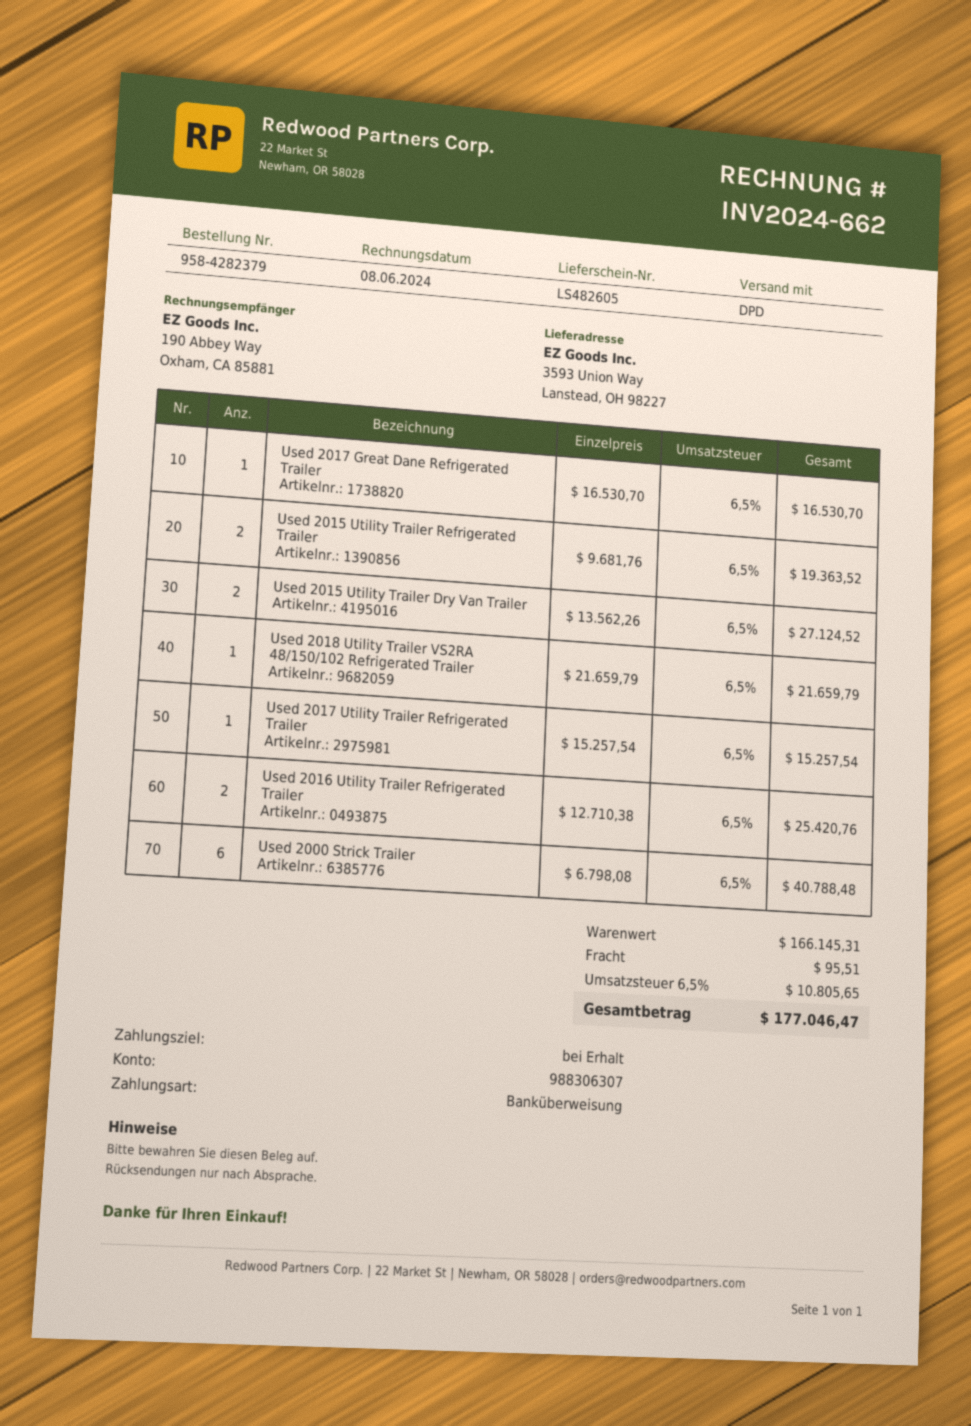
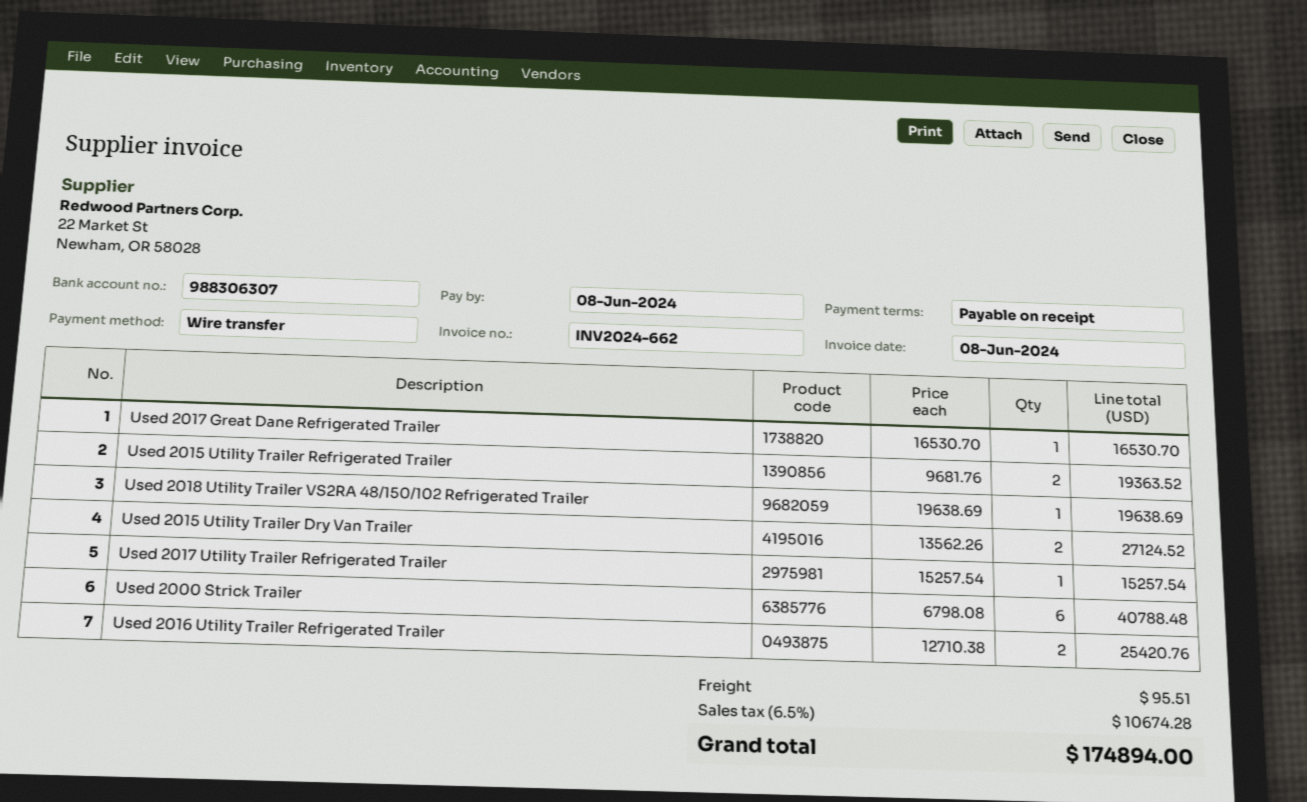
Used 2018 Utility Trailer VS2RA 48/150/102 Refrigerated Trailer: 1 x 21659.79 = 21659.79 -> 1 x 19638.69 = 19638.69
tax: 6.5% = 10805.65 -> 6.5% = 10674.28
total: 177046.47 -> 174894.00

